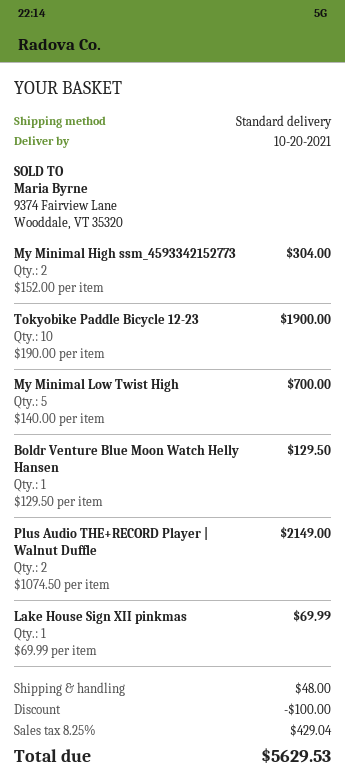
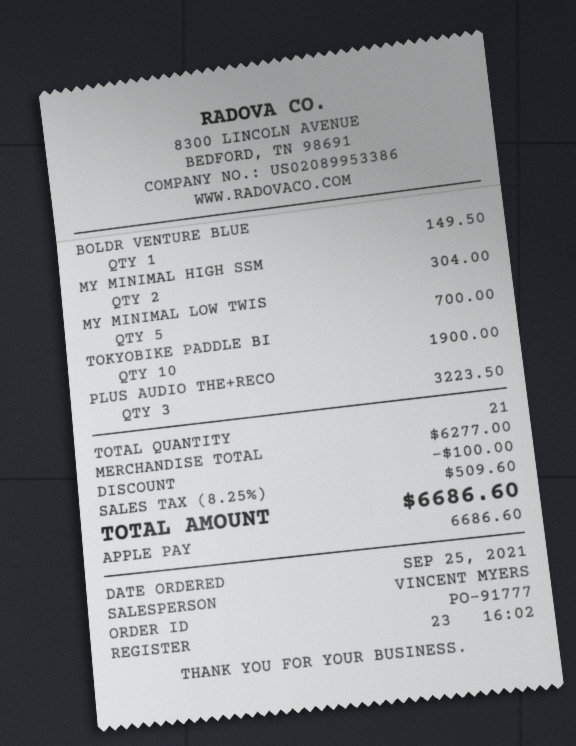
Boldr Venture Blue Moon Watch Helly Hansen: 1 for 129.50 -> 1 for 149.50
Plus Audio THE+RECORD Player | Walnut Duffle: 2 for 2149.00 -> 3 for 3223.50
Lake House Sign XII pinkmas: 1 for 69.99 -> none
shipping: 48.00 -> none
tax: 8.25% = 429.04 -> 8.25% = 509.60
total: 5629.53 -> 6686.60

